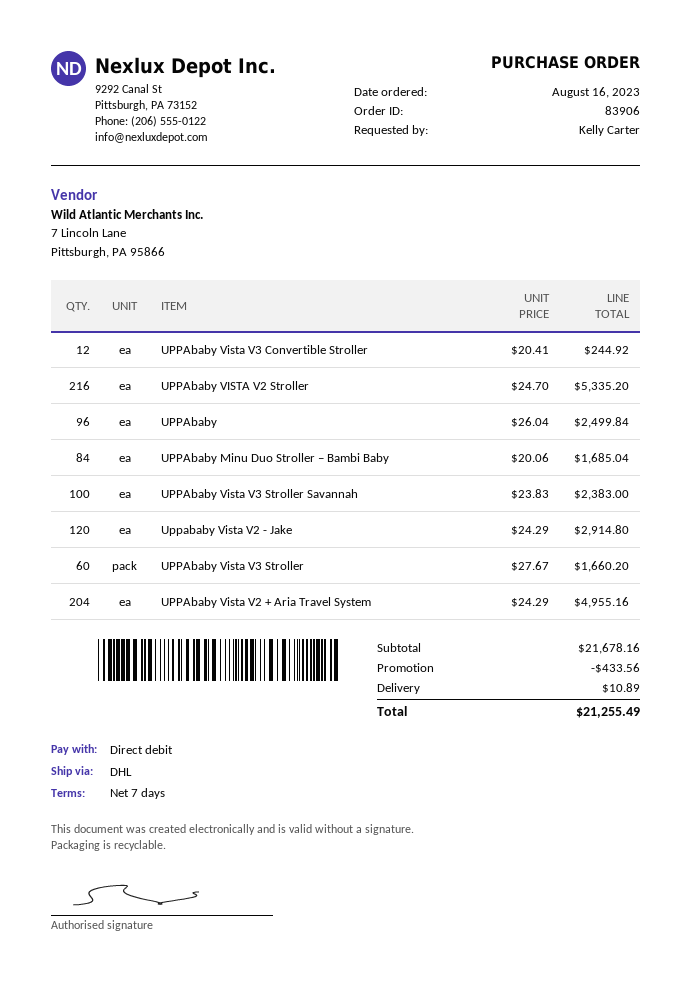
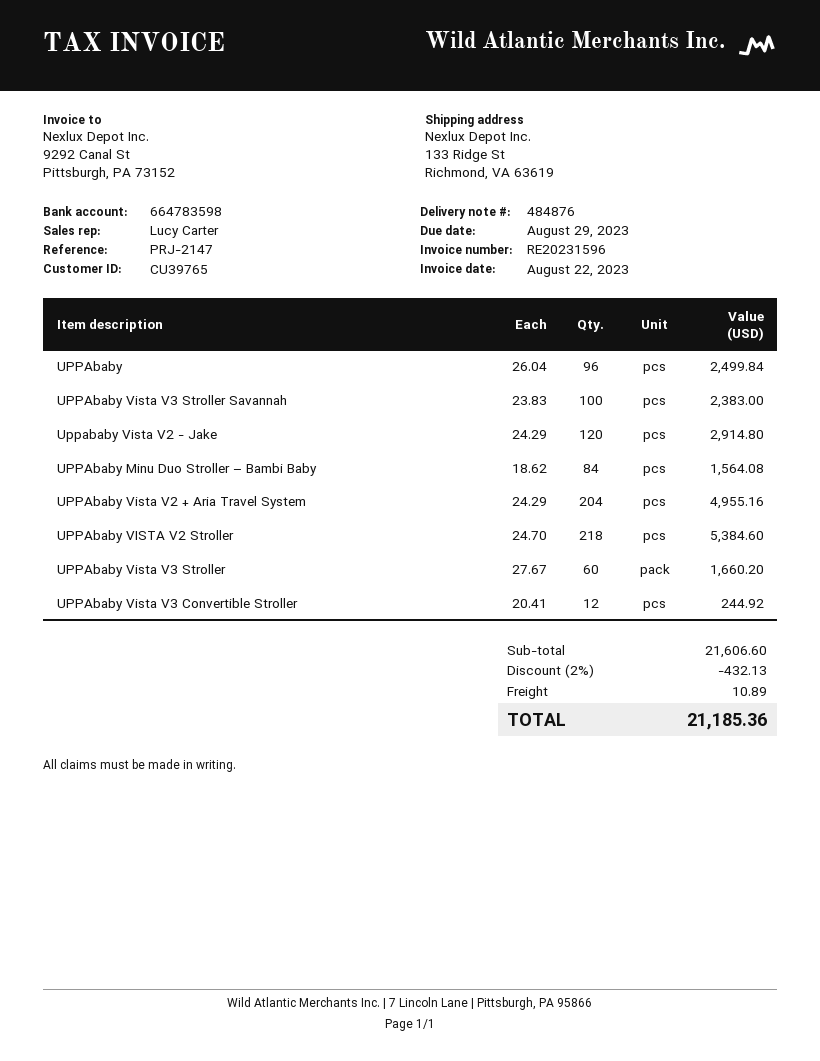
UPPAbaby VISTA V2 Stroller: 216 x 24.70 = 5335.20 -> 218 x 24.70 = 5384.60
UPPAbaby Minu Duo Stroller – Bambi Baby: 84 x 20.06 = 1685.04 -> 84 x 18.62 = 1564.08
subtotal: 21678.16 -> 21606.60
discount: 433.56 -> 432.13
total: 21255.49 -> 21185.36

